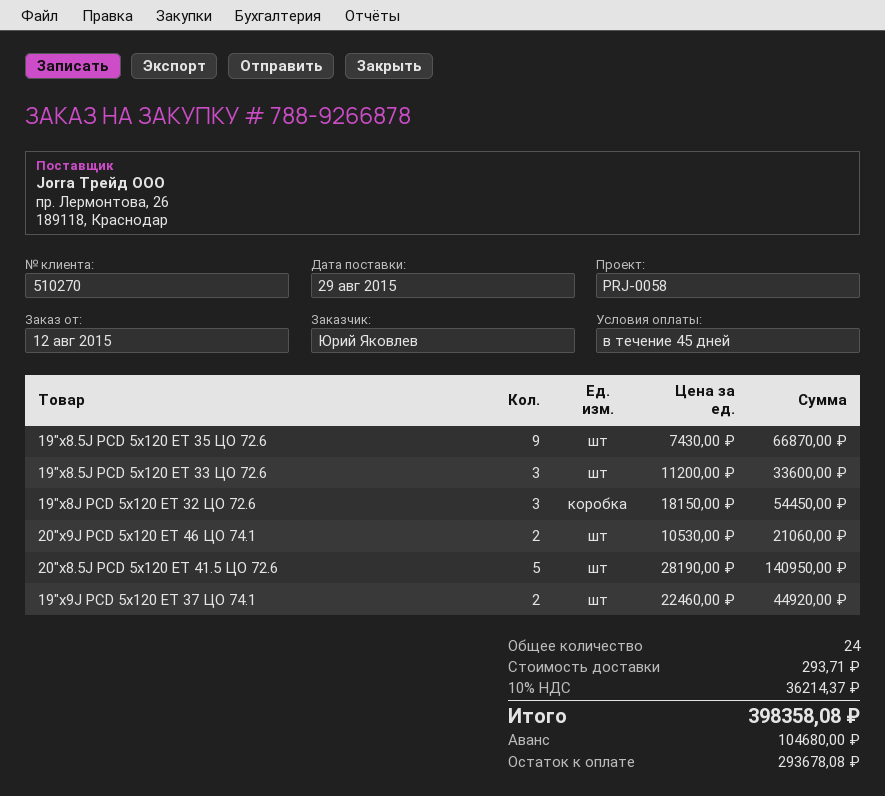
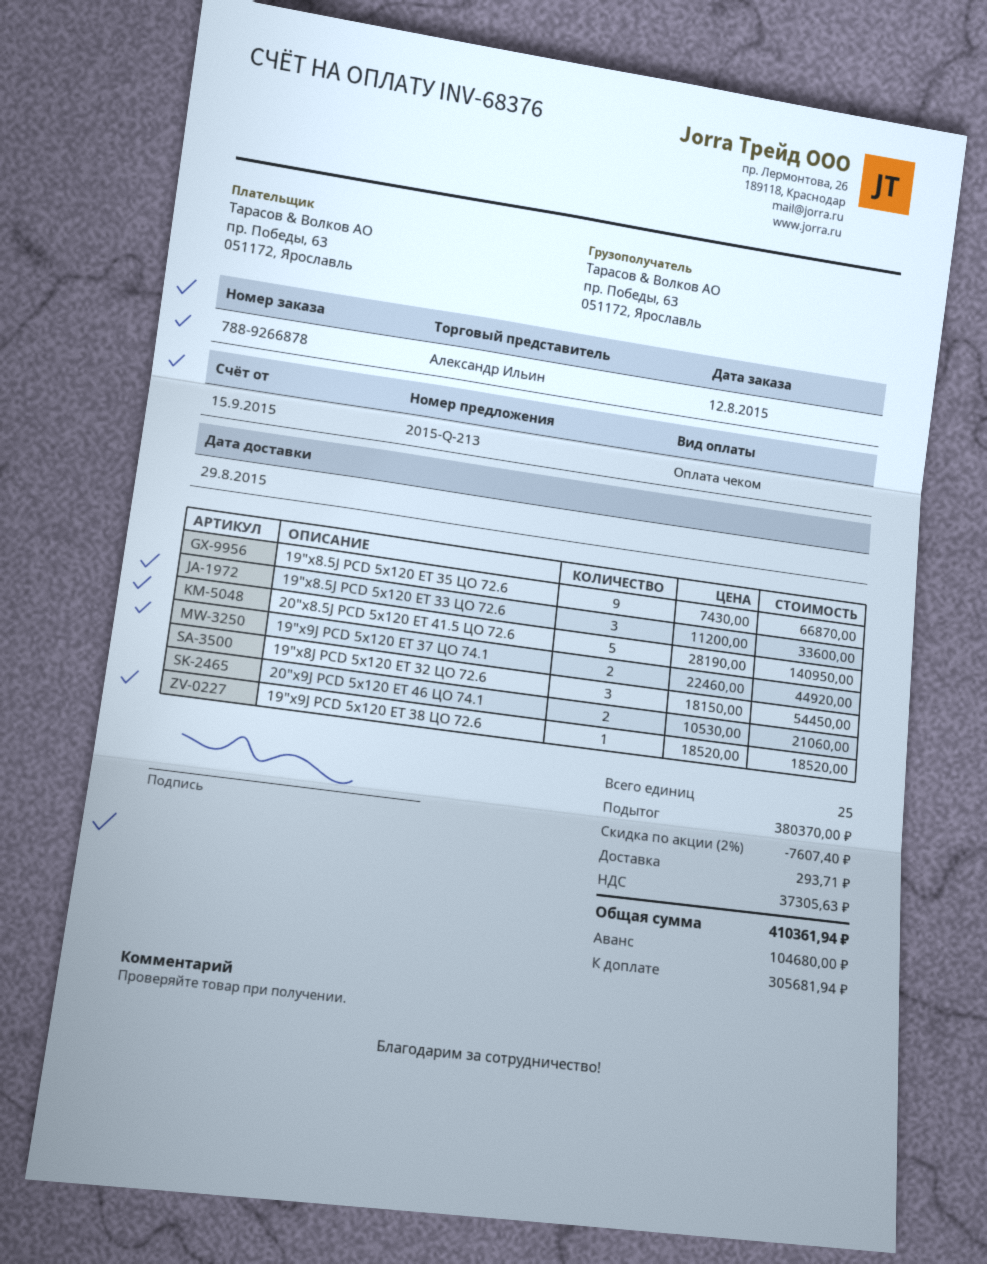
19"x9J PCD 5x120 ЕТ 38 ЦО 72.6: none -> 1 x 18520.00 = 18520.00
total quantity: 24 -> 25
discount: none -> 2% = 7607.40
tax: 36214.37 -> 37305.63
total: 398358.08 -> 410361.94
balance: 293678.08 -> 305681.94

